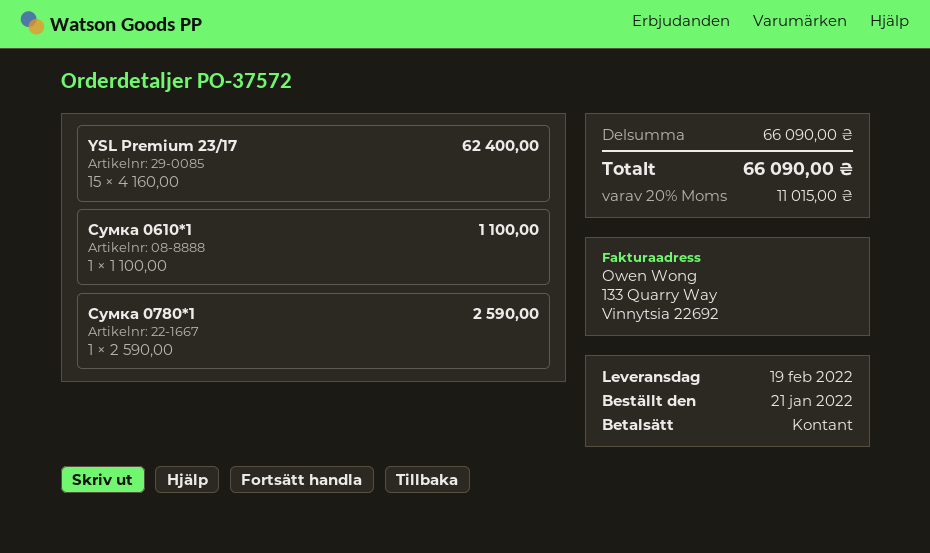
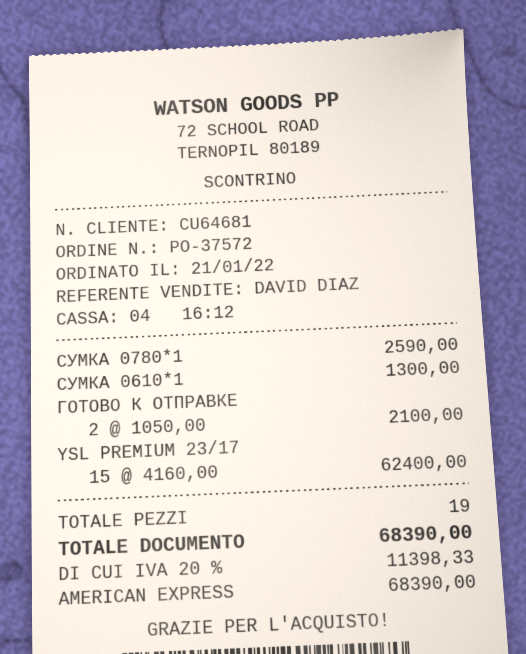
payment method: cash -> American Express
Сумка 0610*1: 1 x 1100.00 = 1100.00 -> 1 x 1300.00 = 1300.00
ГОТОВО К ОТПРАВКЕ: none -> 2 x 1050.00 = 2100.00
tax: 20% = 11015.00 -> 20% = 11398.33
total: 66090.00 -> 68390.00

